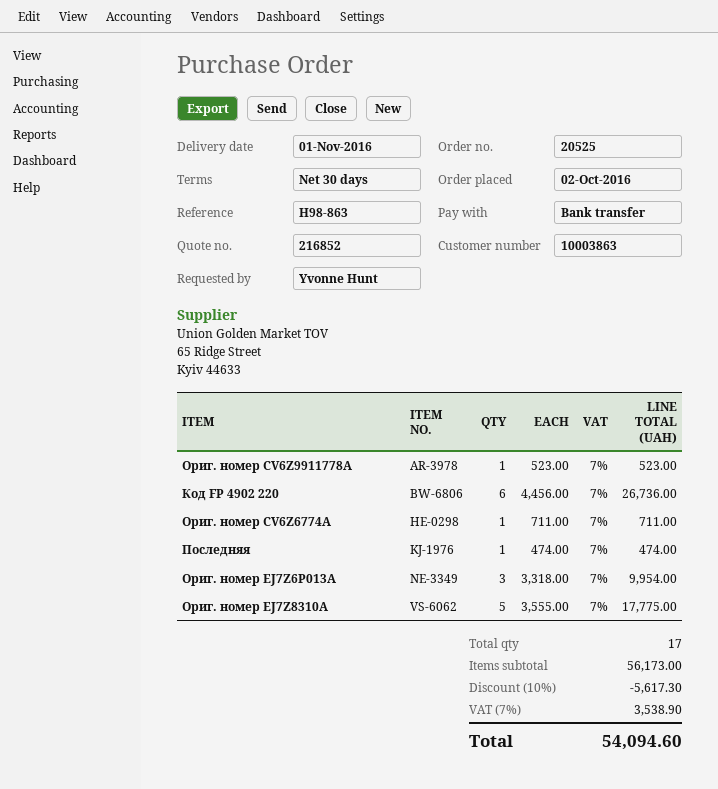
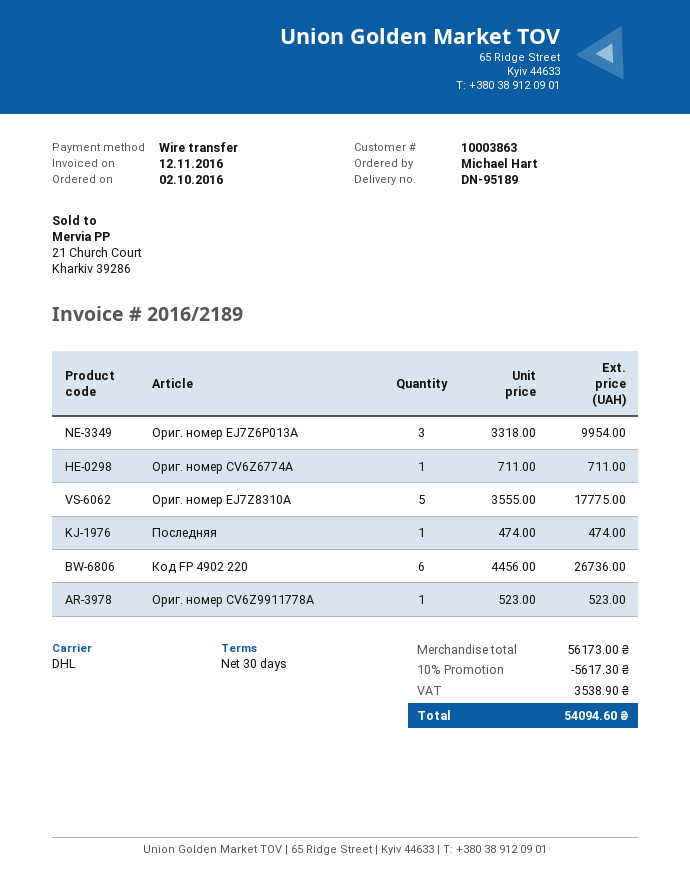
ordered by: Yvonne Hunt -> Michael Hart

